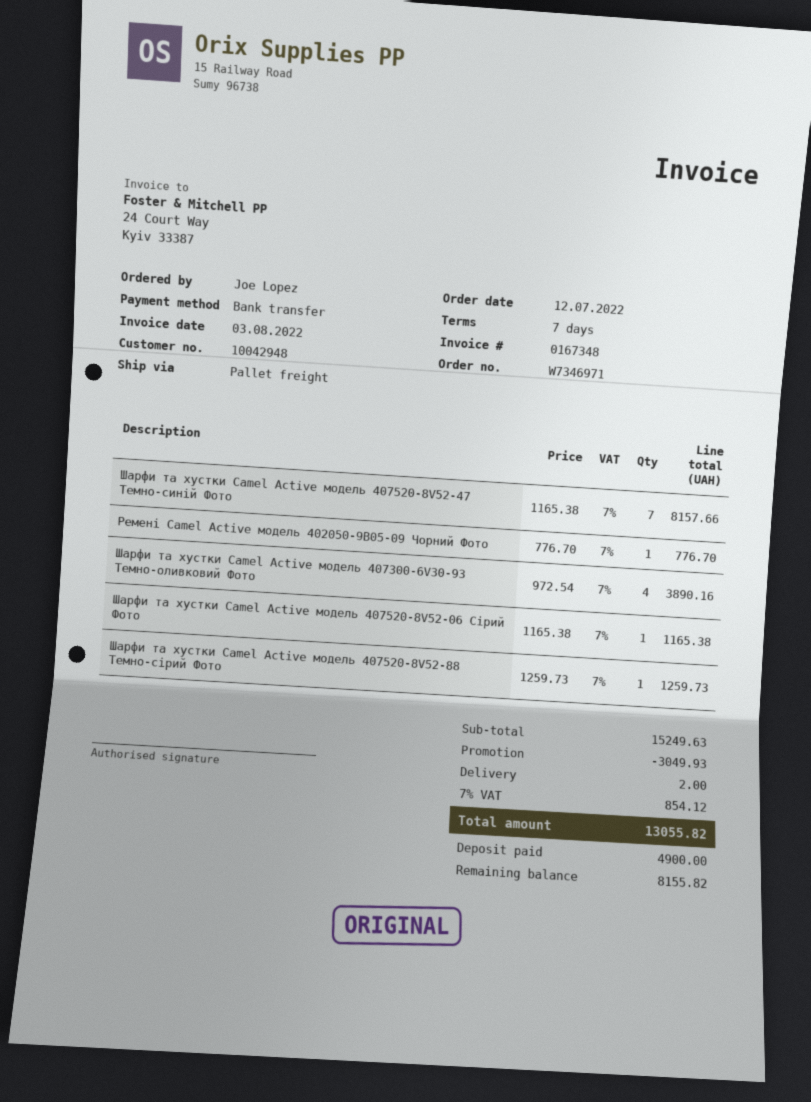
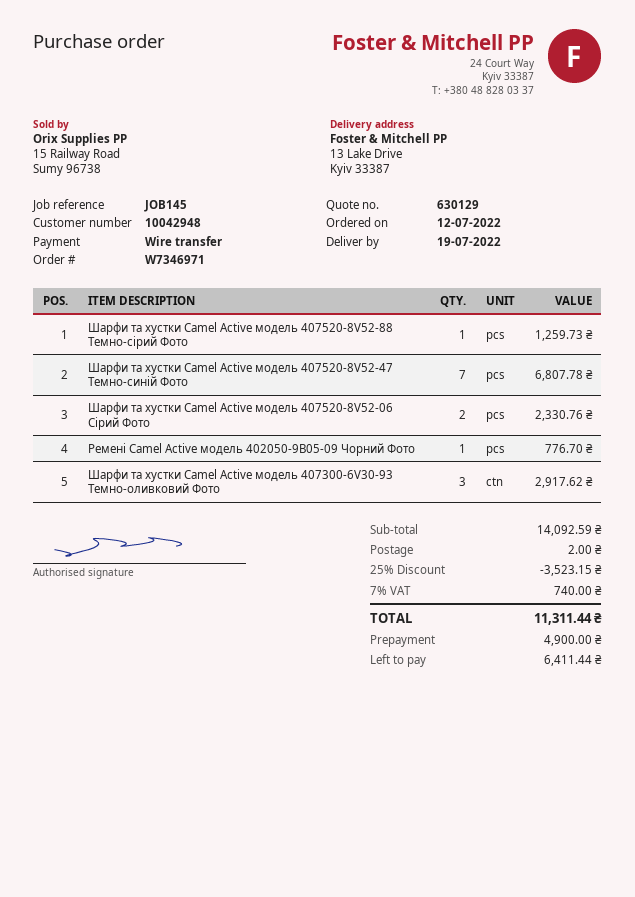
Шарфи та хустки Camel Active модель 407520-8V52-47 Темно-синій Фото: 7 for 8157.66 -> 7 for 6807.78
Шарфи та хустки Camel Active модель 407300-6V30-93 Темно-оливковий Фото: 4 for 3890.16 -> 3 for 2917.62
Шарфи та хустки Camel Active модель 407520-8V52-06 Сірий Фото: 1 for 1165.38 -> 2 for 2330.76
subtotal: 15249.63 -> 14092.59
discount: 3049.93 -> 3523.15
tax: 7% = 854.12 -> 7% = 740.00
total: 13055.82 -> 11311.44
balance: 8155.82 -> 6411.44

